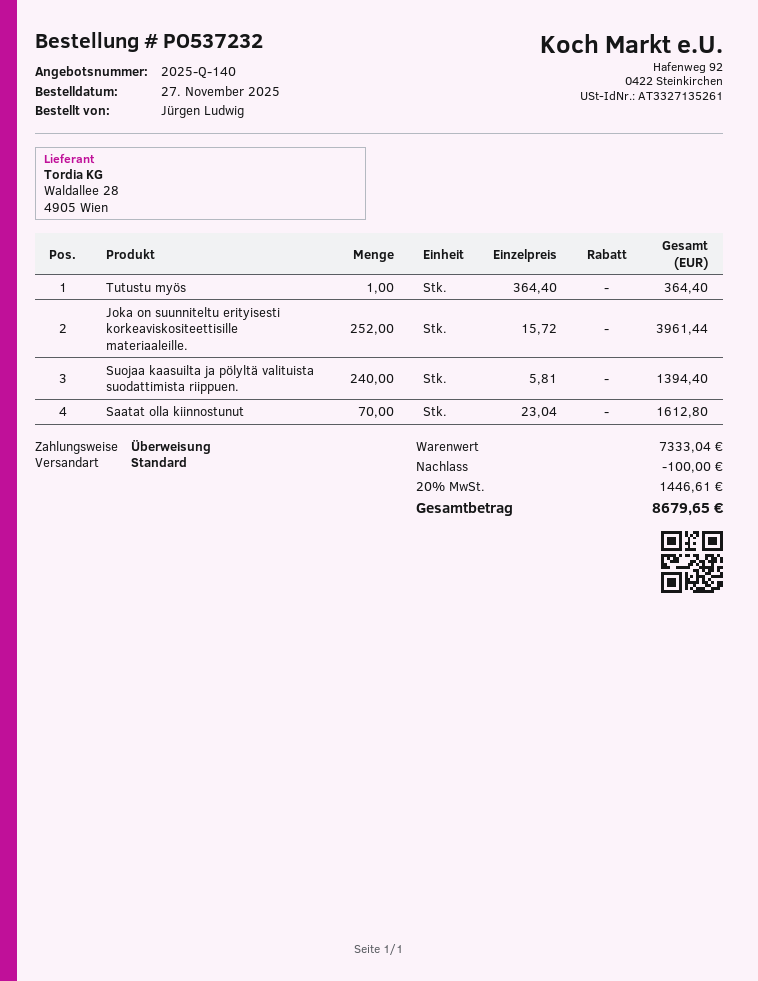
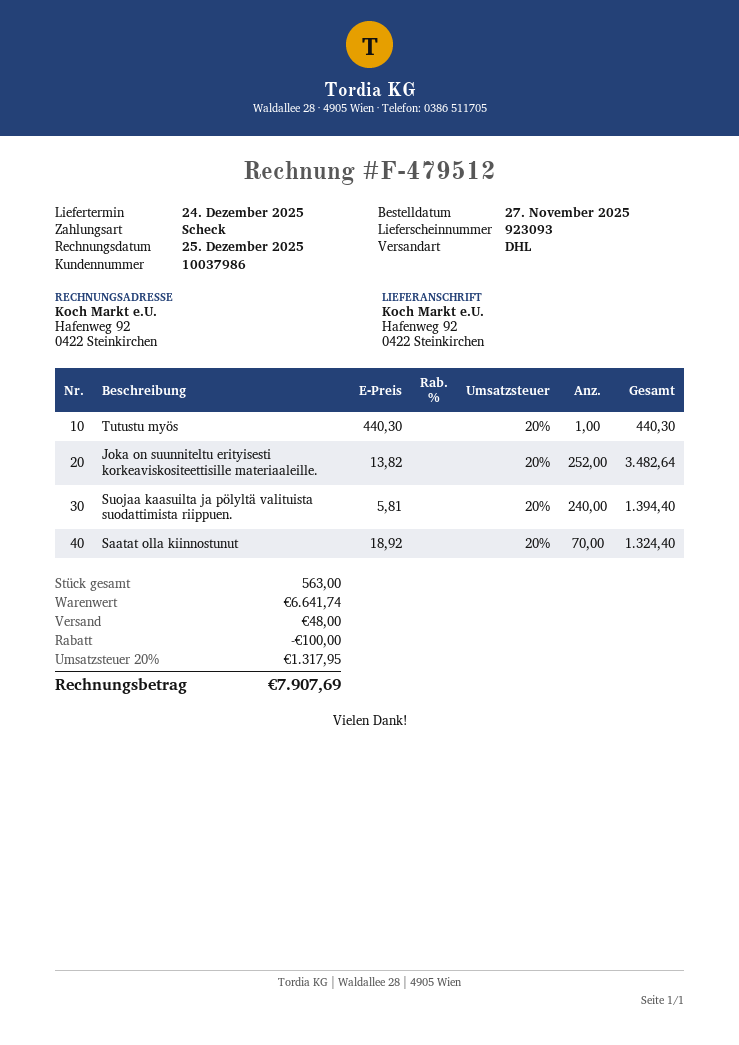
payment method: bank transfer -> cheque
shipping method: standard -> DHL
Tutustu myös: 1 x 364.40 = 364.40 -> 1 x 440.30 = 440.30
Joka on suunniteltu erityisesti korkeaviskositeettisille materiaaleille.: 252 x 15.72 = 3961.44 -> 252 x 13.82 = 3482.64
Saatat olla kiinnostunut: 70 x 23.04 = 1612.80 -> 70 x 18.92 = 1324.40
subtotal: 7333.04 -> 6641.74
shipping: none -> 48.00
tax: 20% = 1446.61 -> 20% = 1317.95
total: 8679.65 -> 7907.69

